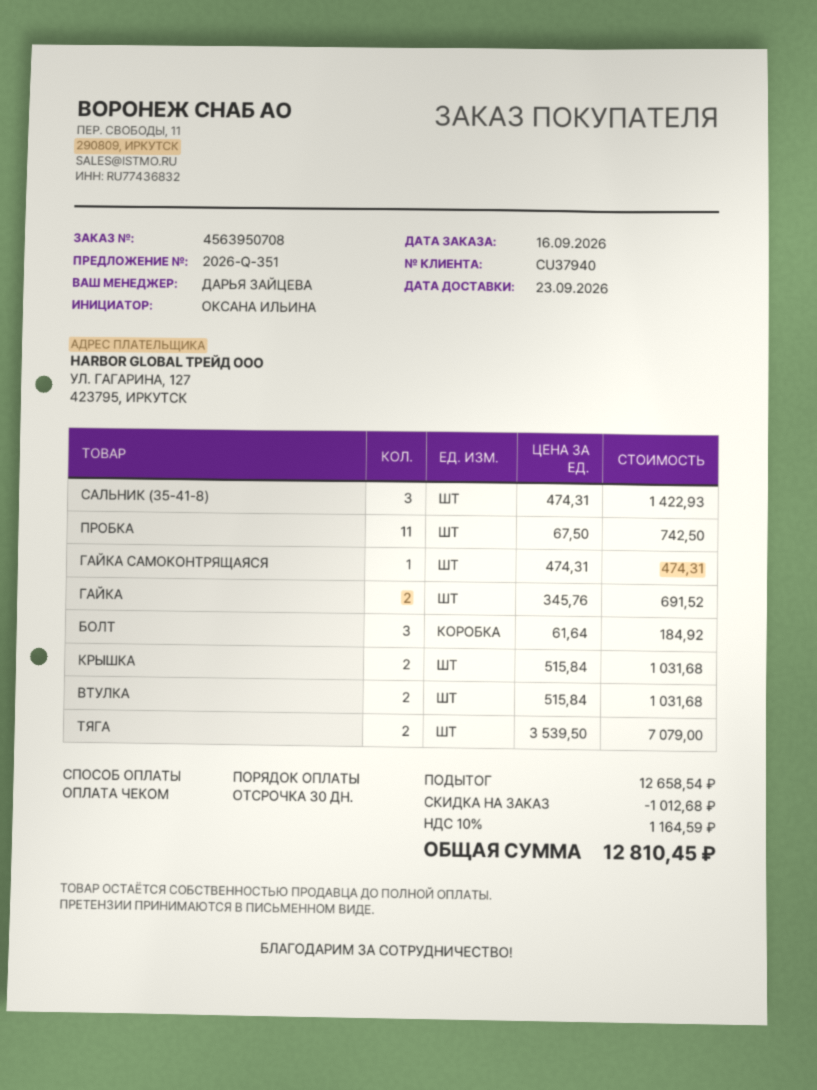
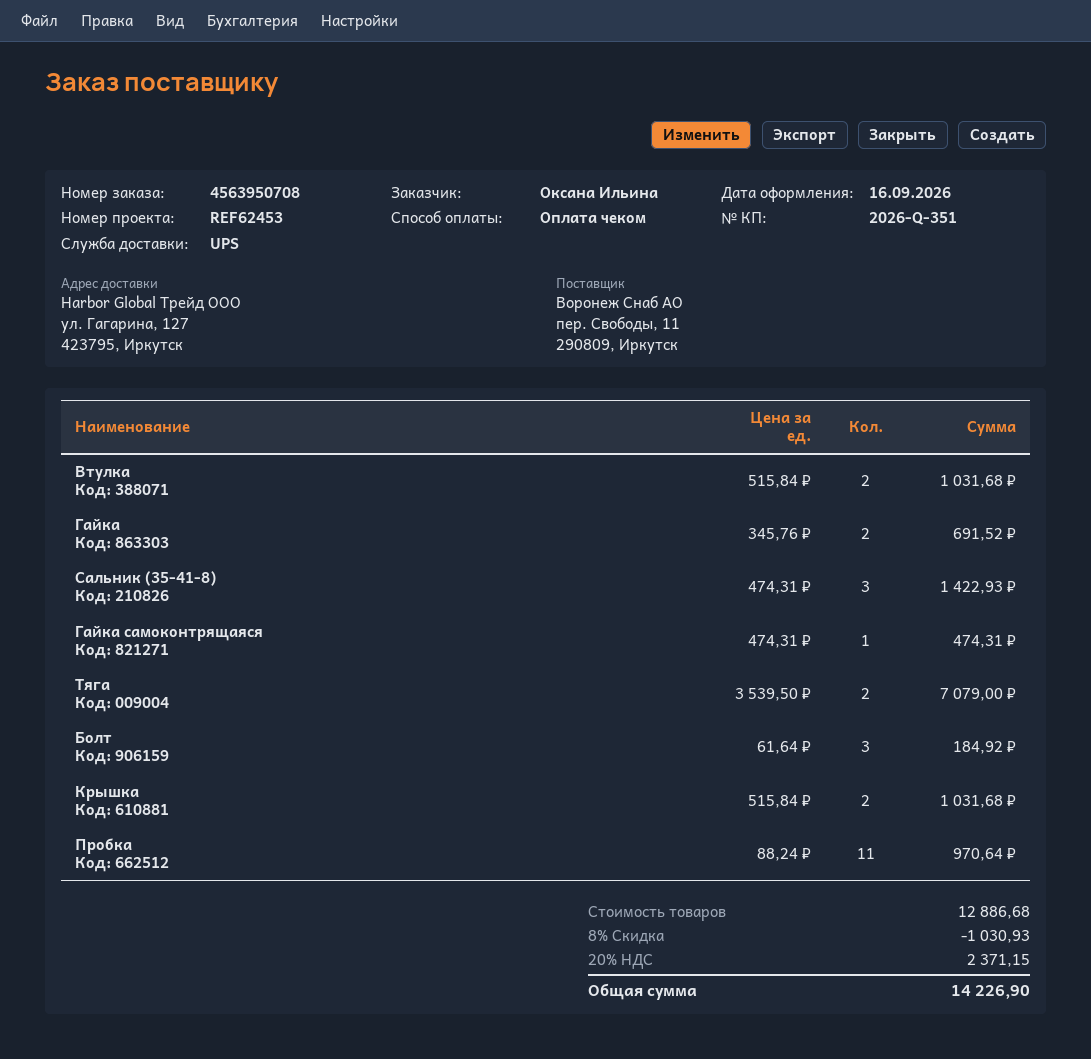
ПРОБКА: 11 x 67.50 = 742.50 -> 11 x 88.24 = 970.64
subtotal: 12658.54 -> 12886.68
discount: 1012.68 -> 1030.93
tax: 10% = 1164.59 -> 20% = 2371.15
total: 12810.45 -> 14226.90

